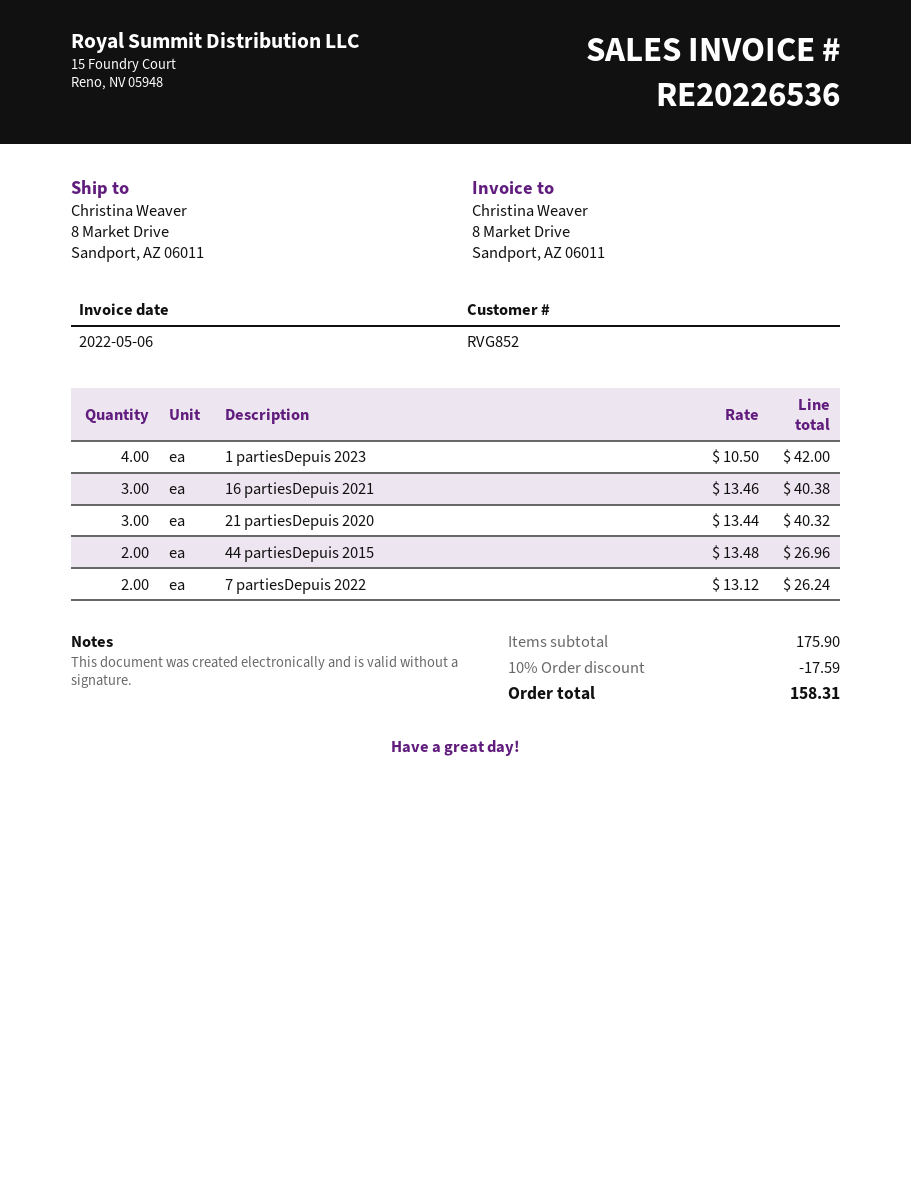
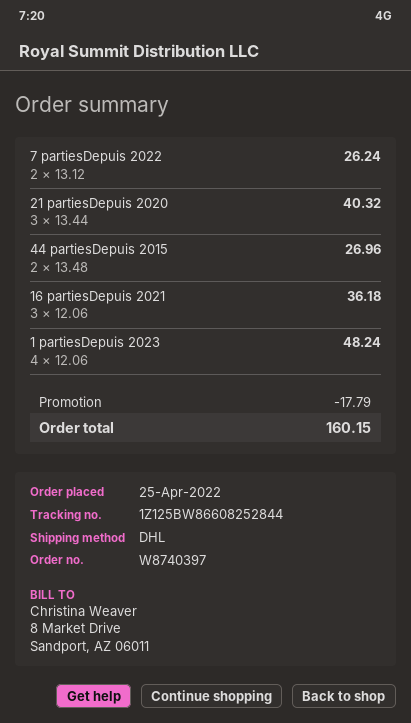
1 partiesDepuis 2023: 4 x 10.50 = 42.00 -> 4 x 12.06 = 48.24
16 partiesDepuis 2021: 3 x 13.46 = 40.38 -> 3 x 12.06 = 36.18
discount: 17.59 -> 17.79
total: 158.31 -> 160.15

